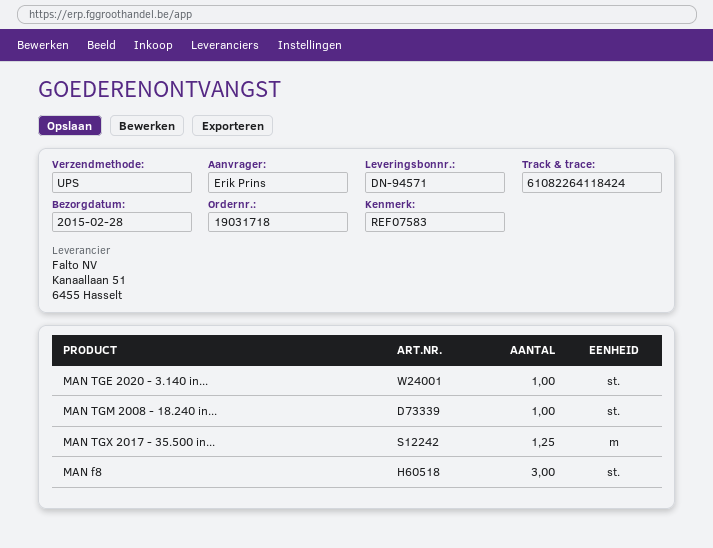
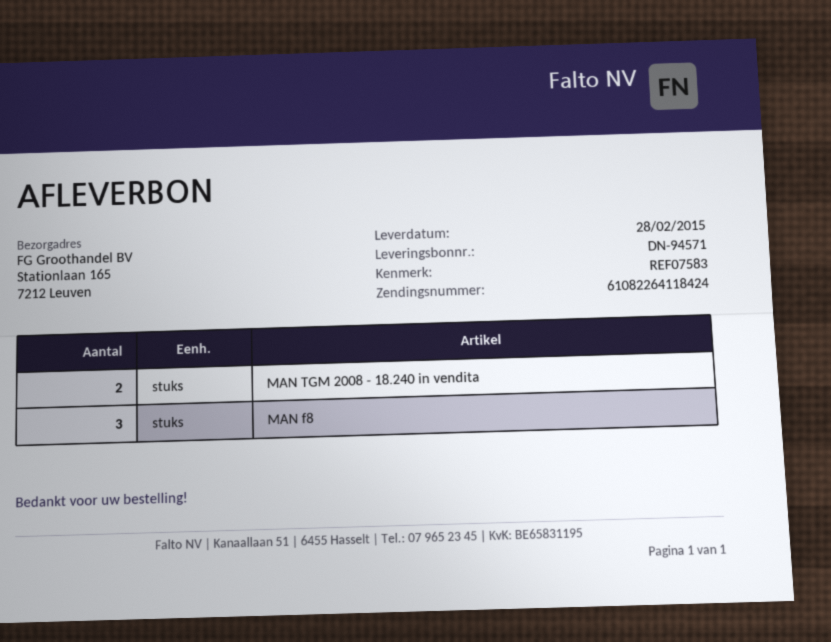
MAN TGE 2020 - 3.140 in...: 1 -> none
MAN TGM 2008 - 18.240 in...: 1 -> 2
MAN TGX 2017 - 35.500 in...: 1.25 -> none

